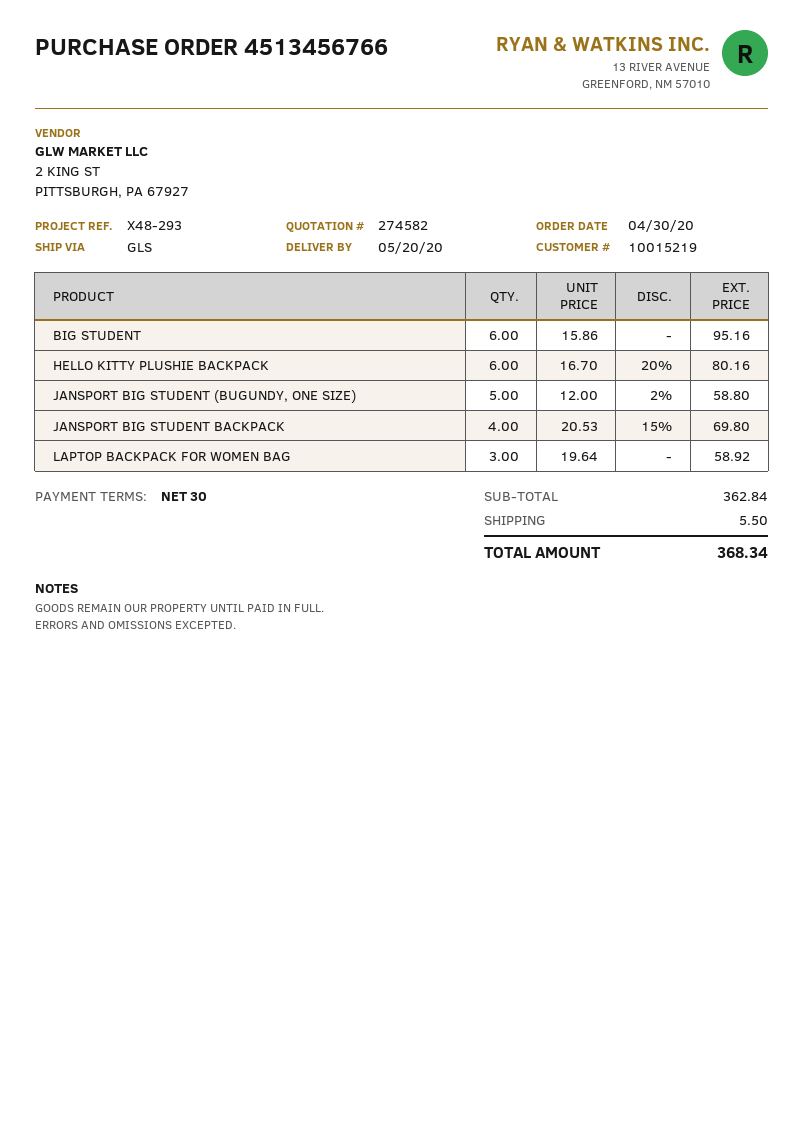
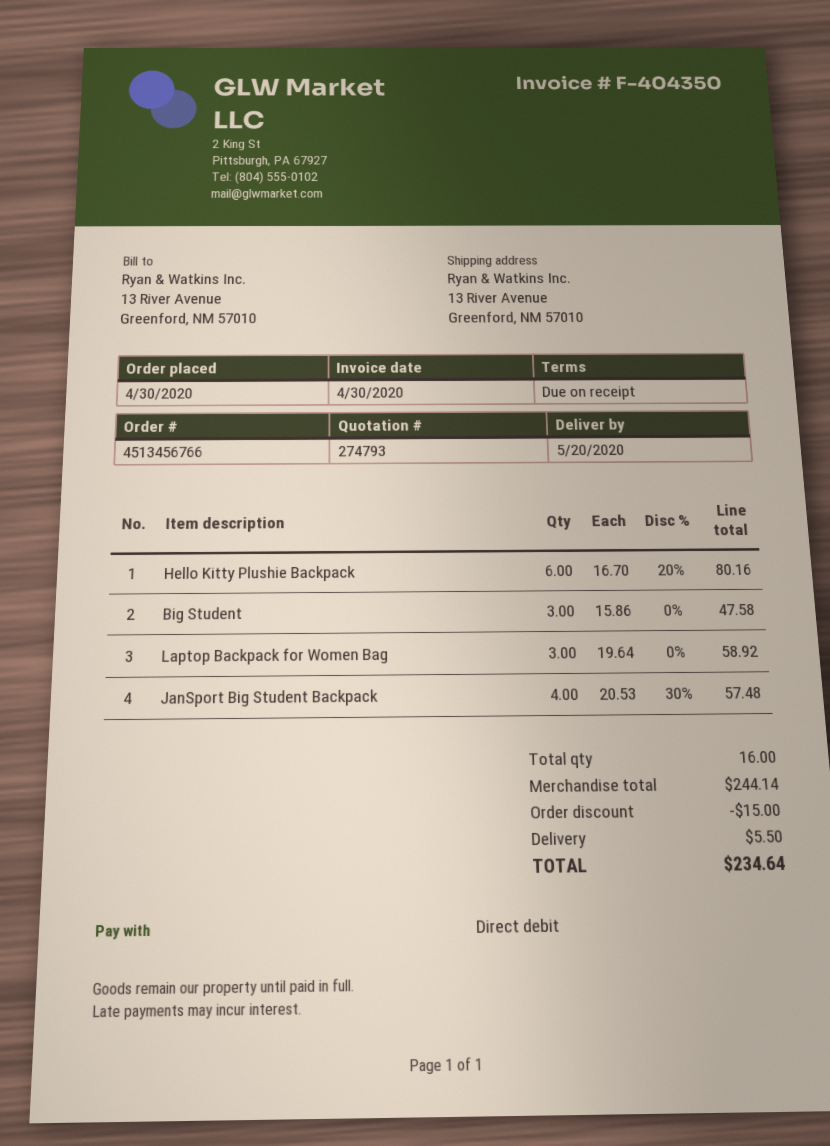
quote number: 274582 -> 274793
payment terms: 30 days -> on receipt
BIG STUDENT: 6 x 15.86 = 95.16 -> 3 x 15.86 = 47.58
JANSPORT BIG STUDENT (BUGUNDY, ONE SIZE): 5 x 12.00 - 2% = 58.80 -> none
JANSPORT BIG STUDENT BACKPACK: 4 x 20.53 - 15% = 69.80 -> 4 x 20.53 - 30% = 57.48
subtotal: 362.84 -> 244.14
discount: none -> 15.00
total: 368.34 -> 234.64

